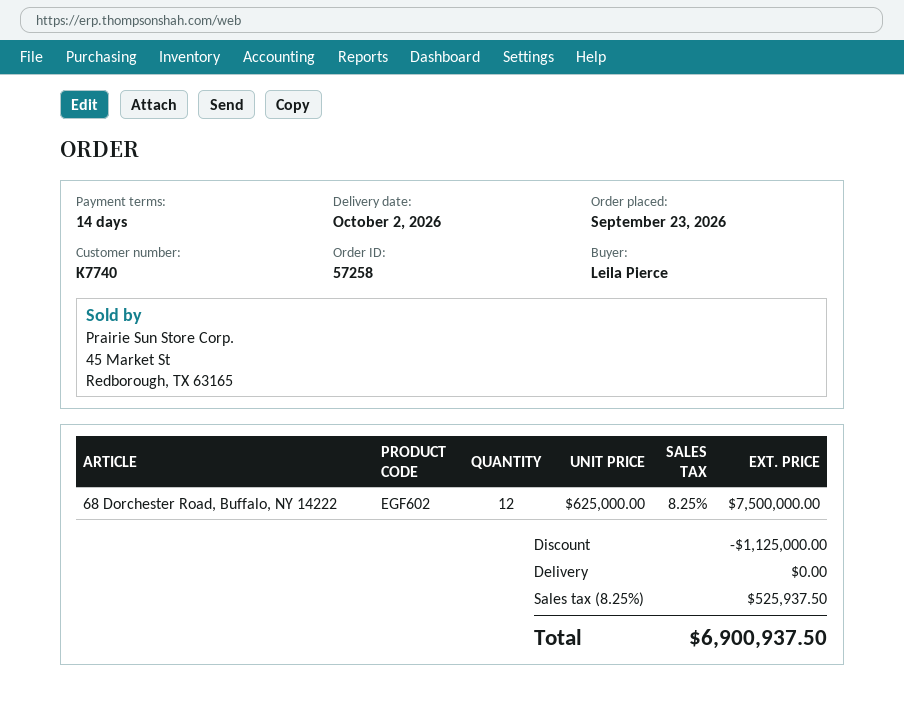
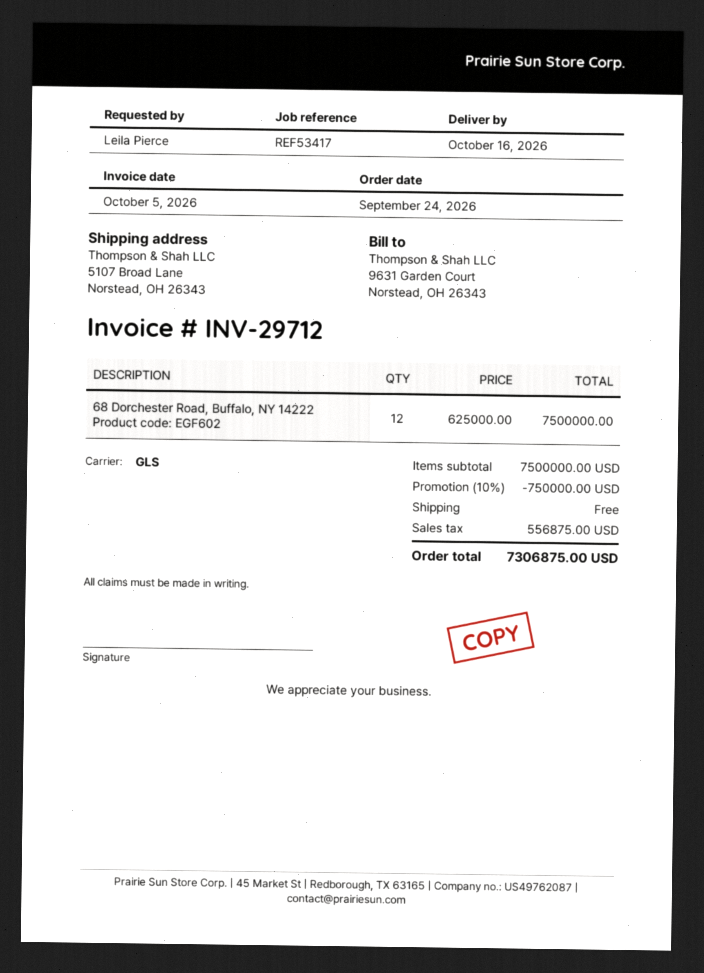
order date: 2026-09-23 -> 2026-09-24
delivery date: 2026-10-02 -> 2026-10-16
discount: 1125000.00 -> 750000.00
tax: 525937.50 -> 556875.00
total: 6900937.50 -> 7306875.00

